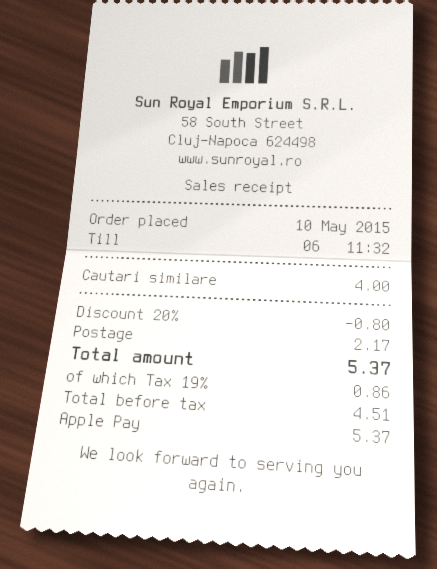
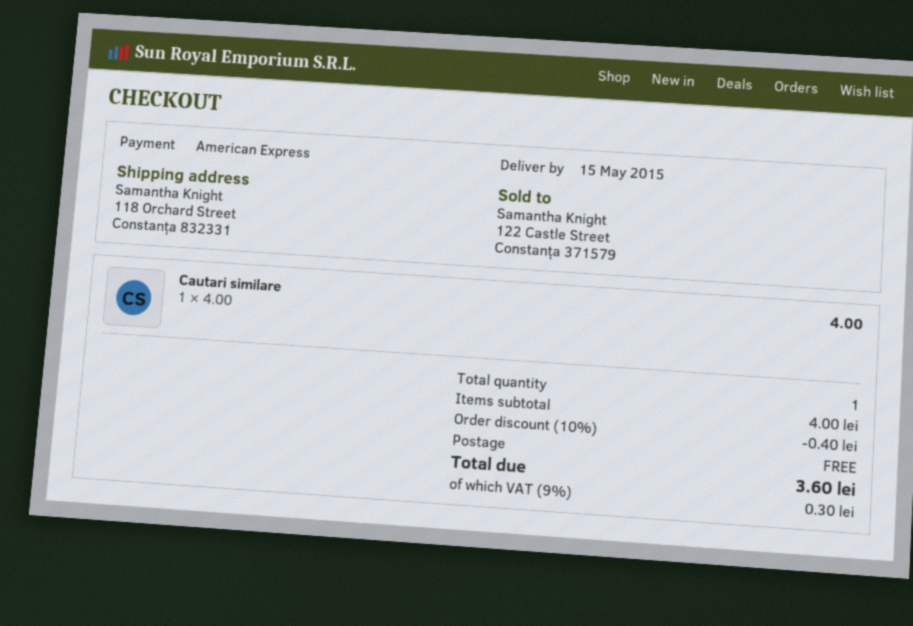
payment method: Apple Pay -> American Express
discount: 20% = 0.80 -> 10% = 0.40
shipping: 2.17 -> 0.00
tax: 19% = 0.86 -> 9% = 0.30
total: 5.37 -> 3.60

